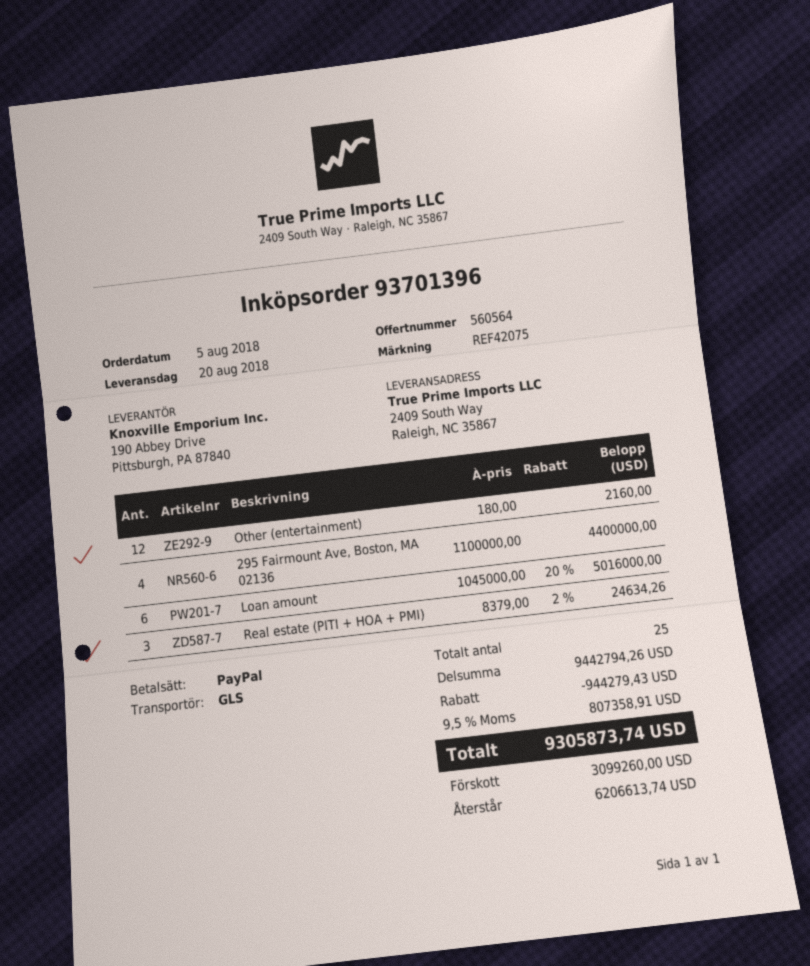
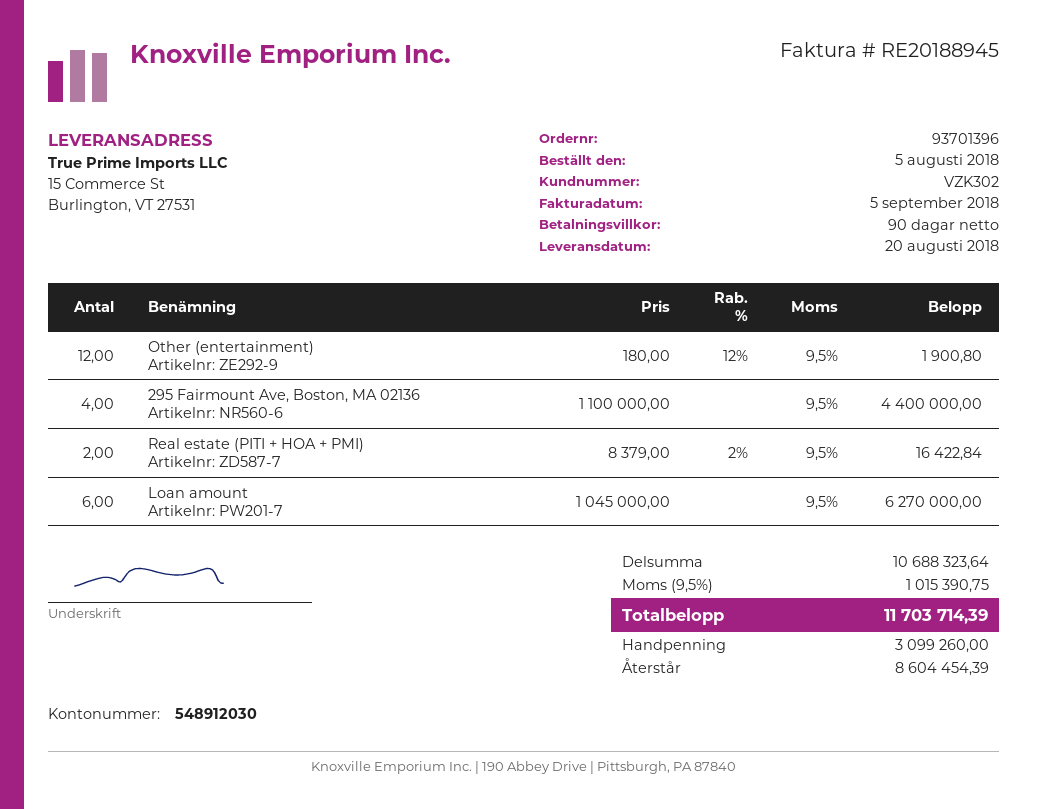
ship to: 2409 South Way, Raleigh, NC 35867 -> 15 Commerce St, Burlington, VT 27531
Other (entertainment): 12 x 180.00 = 2160.00 -> 12 x 180.00 - 12% = 1900.80
Loan amount: 6 x 1045000.00 - 20% = 5016000.00 -> 6 x 1045000.00 = 6270000.00
Real estate (PITI + HOA + PMI): 3 x 8379.00 - 2% = 24634.26 -> 2 x 8379.00 - 2% = 16422.84
subtotal: 9442794.26 -> 10688323.64
discount: 944279.43 -> none
tax: 9.5% = 807358.91 -> 9.5% = 1015390.75
total: 9305873.74 -> 11703714.39
balance: 6206613.74 -> 8604454.39

